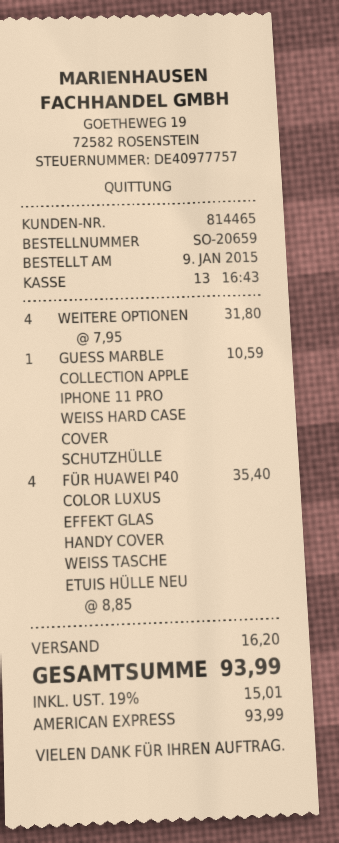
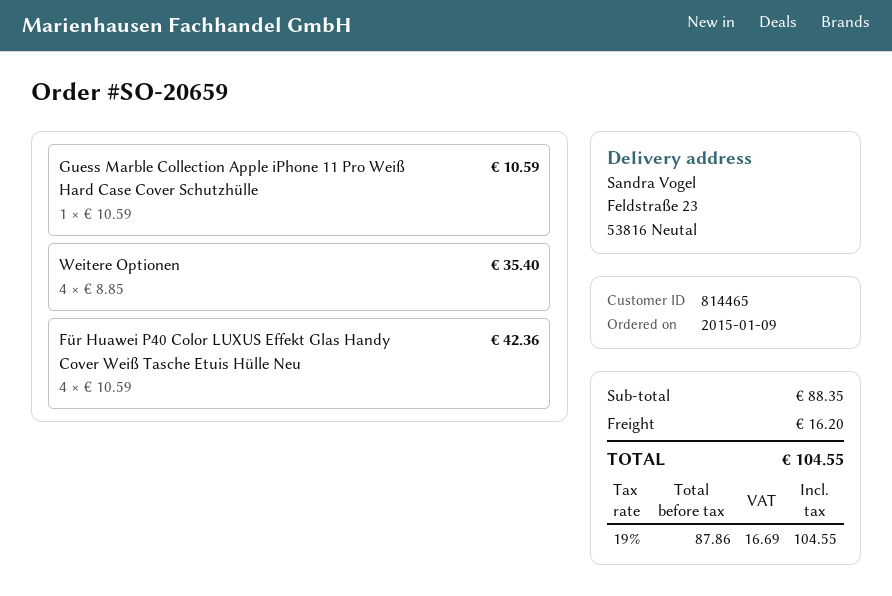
WEITERE OPTIONEN: 4 x 7.95 = 31.80 -> 4 x 8.85 = 35.40
FÜR HUAWEI P40 COLOR LUXUS EFFEKT GLAS HANDY COVER WEISS TASCHE ETUIS HÜLLE NEU: 4 x 8.85 = 35.40 -> 4 x 10.59 = 42.36
tax: 19% = 15.01 -> 19% = 16.69
total: 93.99 -> 104.55

